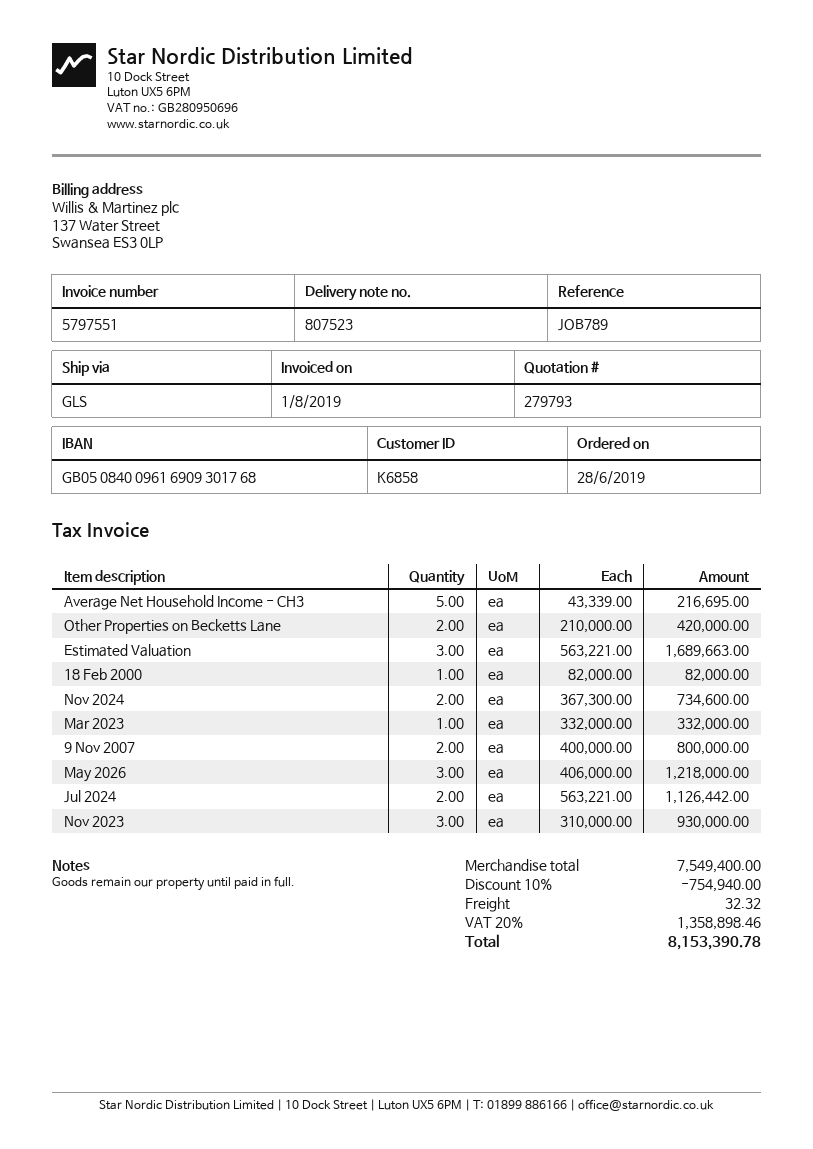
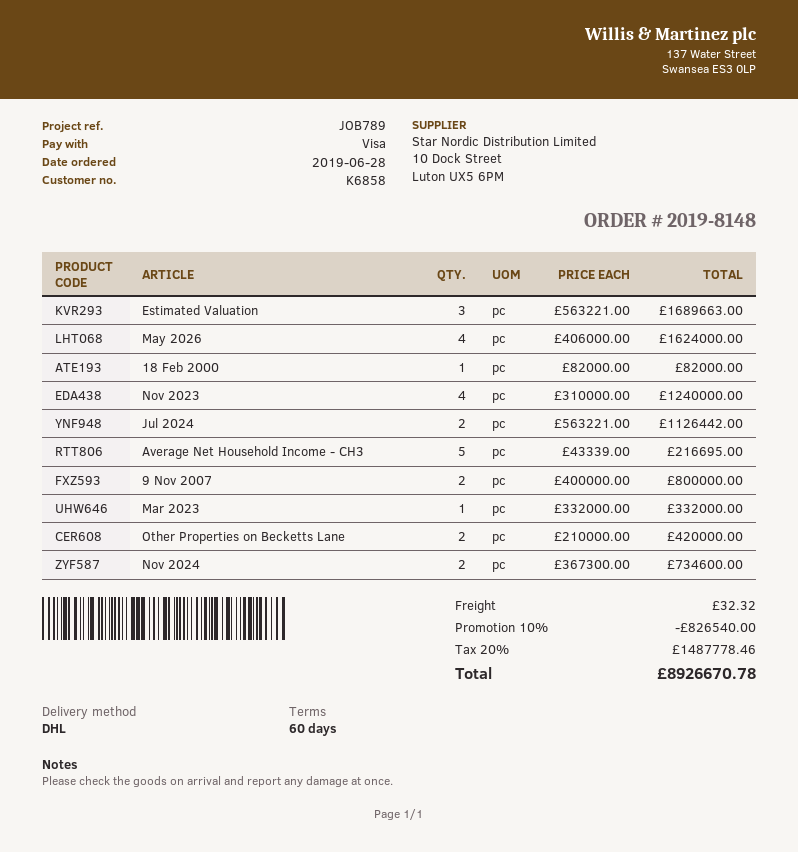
shipping method: GLS -> DHL
May 2026: 3 x 406000.00 = 1218000.00 -> 4 x 406000.00 = 1624000.00
Nov 2023: 3 x 310000.00 = 930000.00 -> 4 x 310000.00 = 1240000.00
discount: 10% = 754940.00 -> 10% = 826540.00
tax: 20% = 1358898.46 -> 20% = 1487778.46
total: 8153390.78 -> 8926670.78

